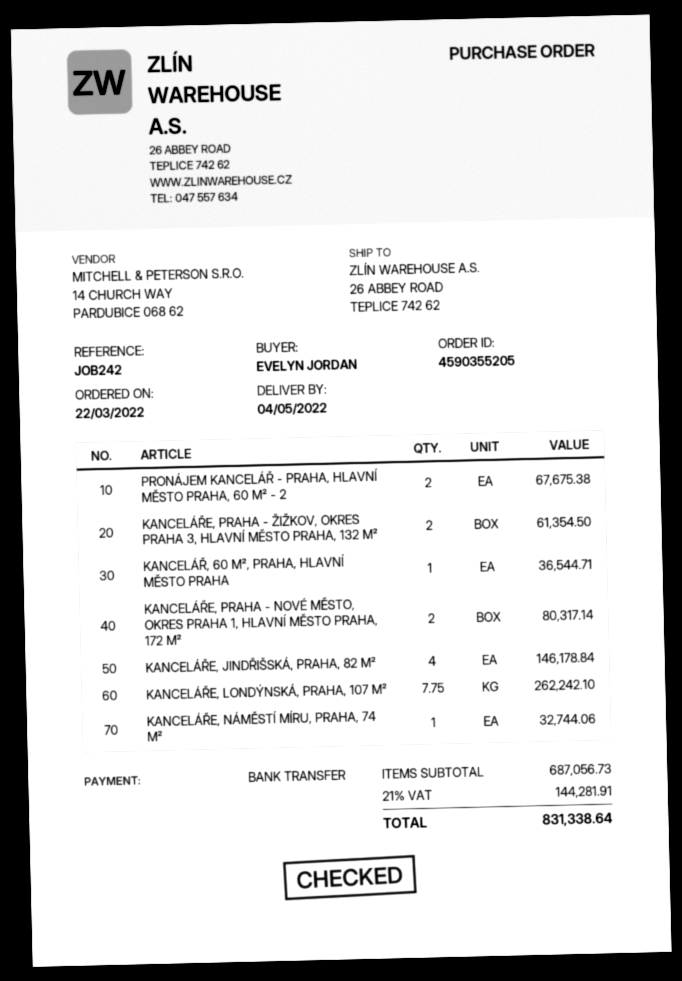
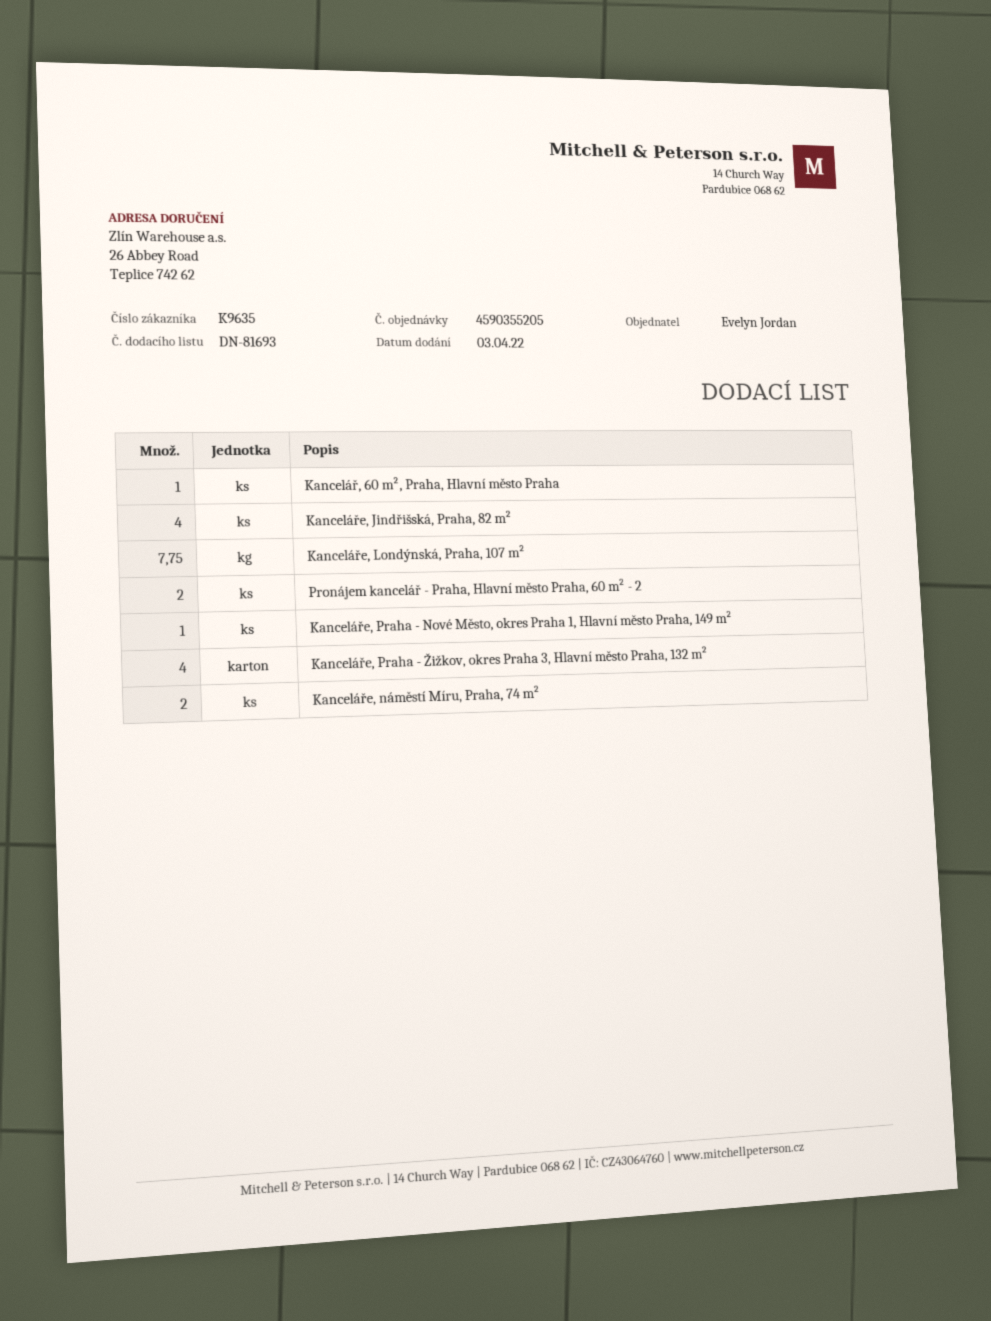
delivery date: 2022-05-04 -> 2022-04-03
KANCELÁŘE, PRAHA - ŽIŽKOV, OKRES PRAHA 3, HLAVNÍ MĚSTO PRAHA, 132 M²: 2 -> 4
KANCELÁŘE, PRAHA - NOVÉ MĚSTO, OKRES PRAHA 1, HLAVNÍ MĚSTO PRAHA, 172 M²: 2 -> none
KANCELÁŘE, NÁMĚSTÍ MÍRU, PRAHA, 74 M²: 1 -> 2
Kanceláře, Praha - Nové Město, okres Praha 1, Hlavní město Praha, 149 m²: none -> 1

